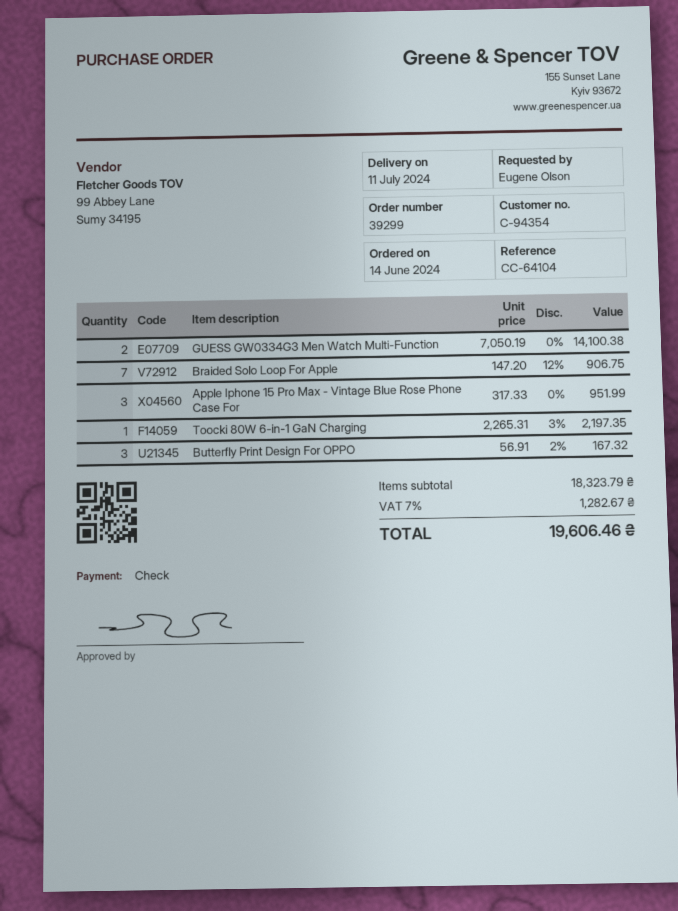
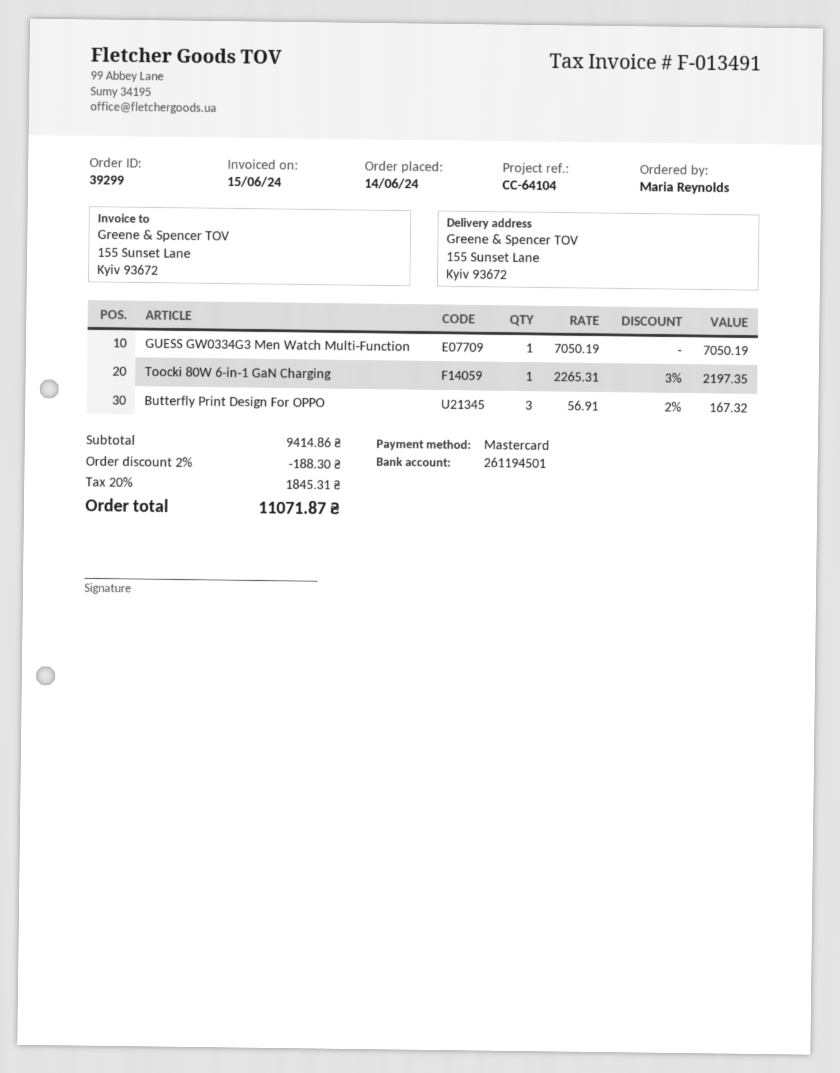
ordered by: Eugene Olson -> Maria Reynolds
payment method: cheque -> Mastercard
GUESS GW0334G3 Men Watch Multi-Function: 2 x 7050.19 = 14100.38 -> 1 x 7050.19 = 7050.19
Braided Solo Loop For Apple: 7 x 147.20 - 12% = 906.75 -> none
Apple Iphone 15 Pro Max - Vintage Blue Rose Phone Case For: 3 x 317.33 = 951.99 -> none
subtotal: 18323.79 -> 9414.86
discount: none -> 2% = 188.30
tax: 7% = 1282.67 -> 20% = 1845.31
total: 19606.46 -> 11071.87

